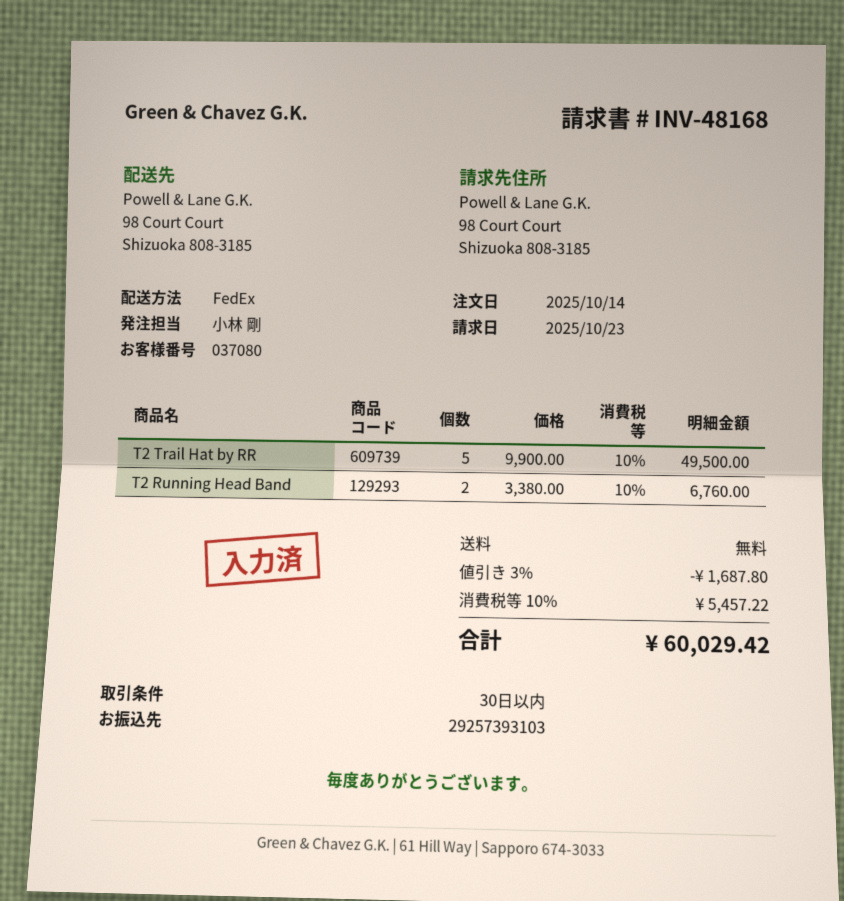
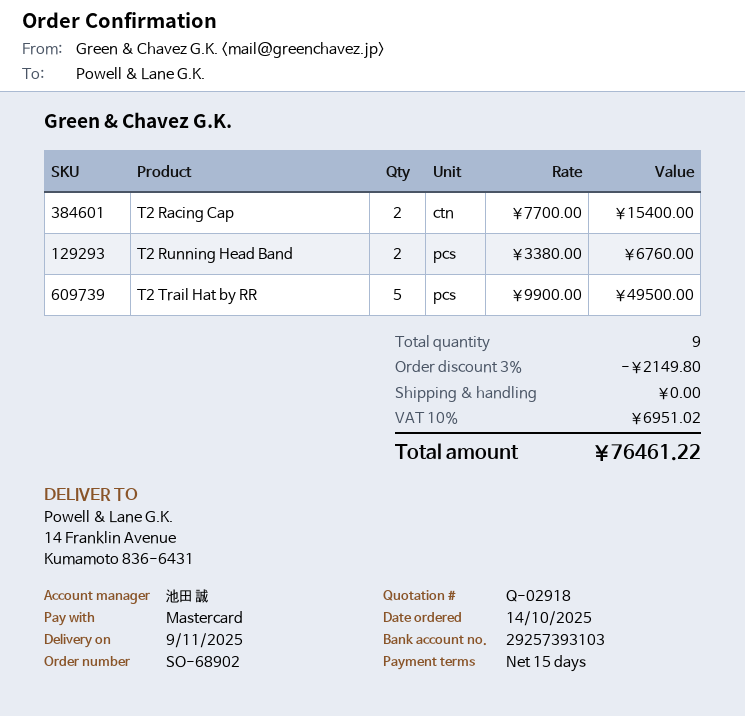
payment terms: 30 days -> 15 days
ship to: 98 Court Court, Shizuoka 808-3185 -> 14 Franklin Avenue, Kumamoto 836-6431
T2 Racing Cap: none -> 2 x 7700.00 = 15400.00
discount: 3% = 1687.80 -> 3% = 2149.80
tax: 10% = 5457.22 -> 10% = 6951.02
total: 60029.42 -> 76461.22

